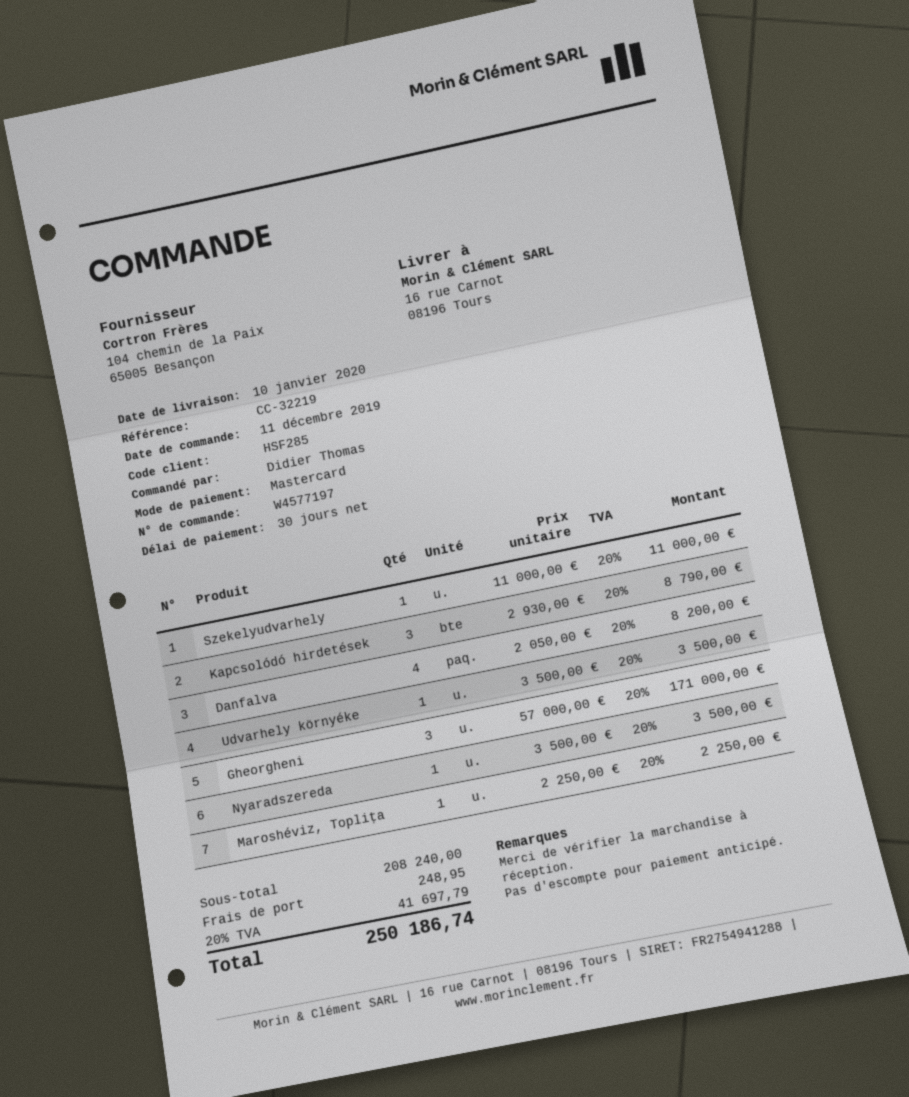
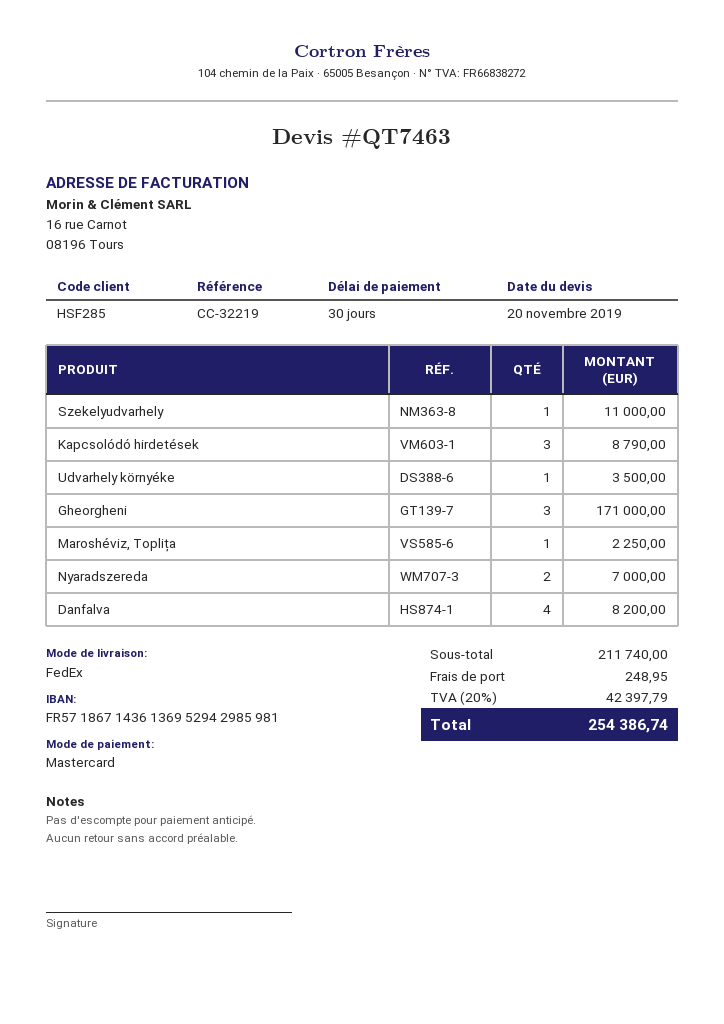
Nyaradszereda: 1 for 3500.00 -> 2 for 7000.00
subtotal: 208240.00 -> 211740.00
tax: 20% = 41697.79 -> 20% = 42397.79
total: 250186.74 -> 254386.74

